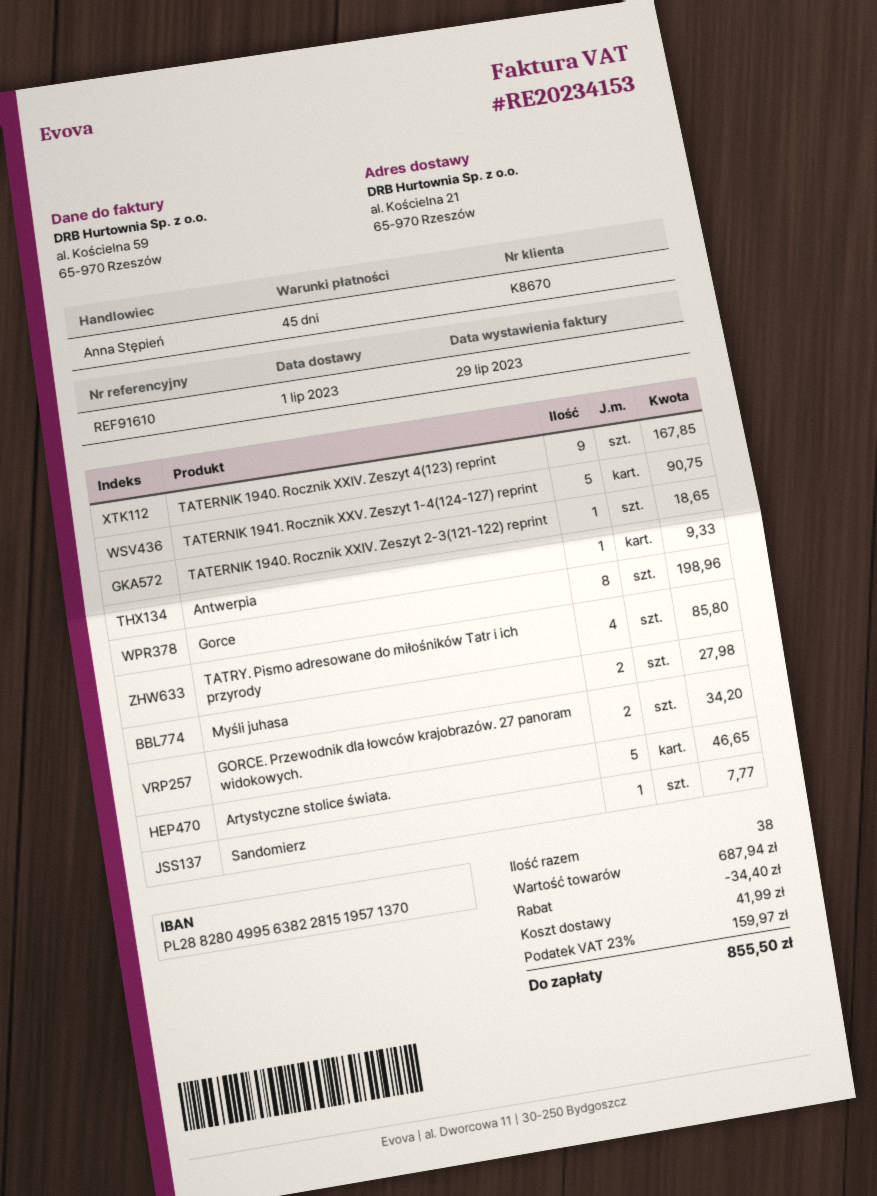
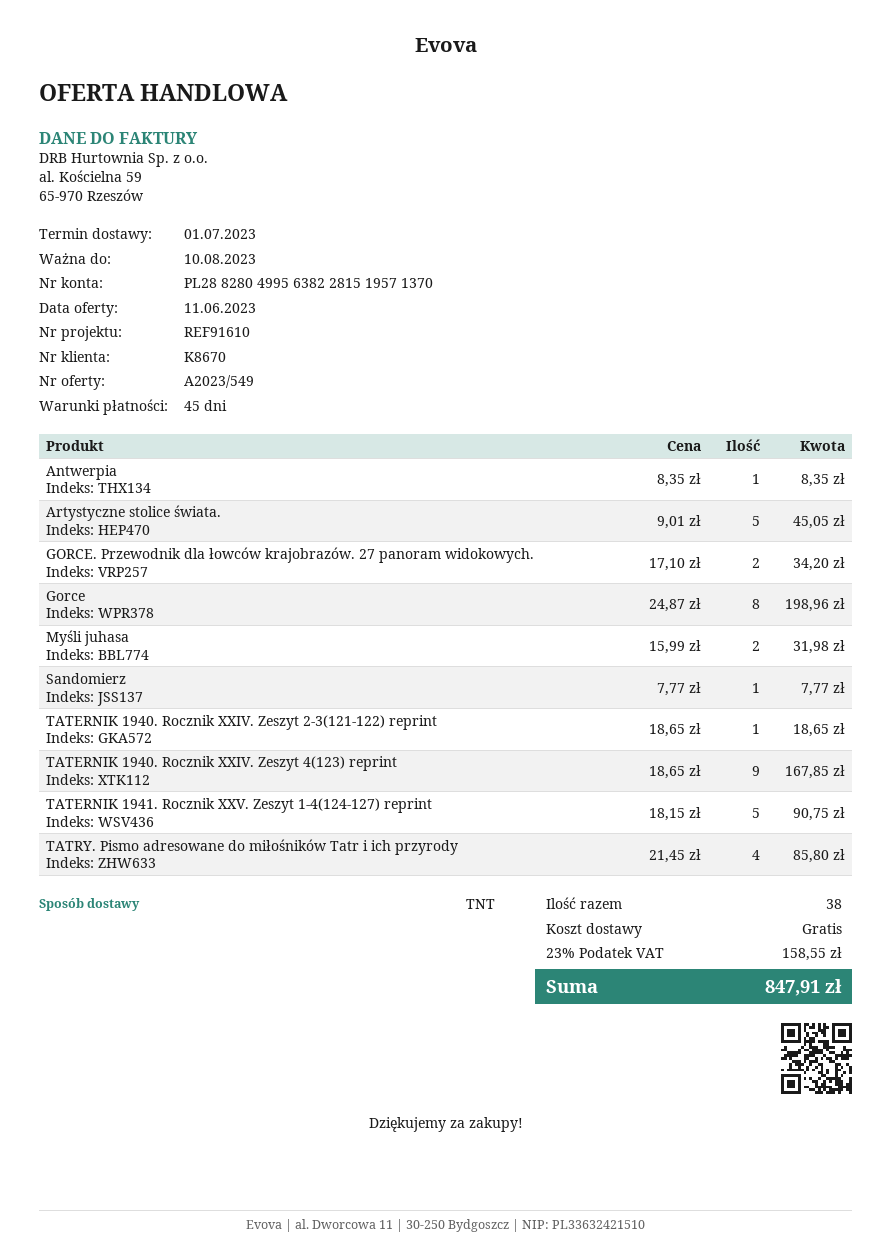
Antwerpia: 1 for 9.33 -> 1 for 8.35
Myśli juhasa: 2 for 27.98 -> 2 for 31.98
Artystyczne stolice świata.: 5 for 46.65 -> 5 for 45.05
discount: 34.40 -> none
shipping: 41.99 -> 0.00
tax: 23% = 159.97 -> 23% = 158.55
total: 855.50 -> 847.91

